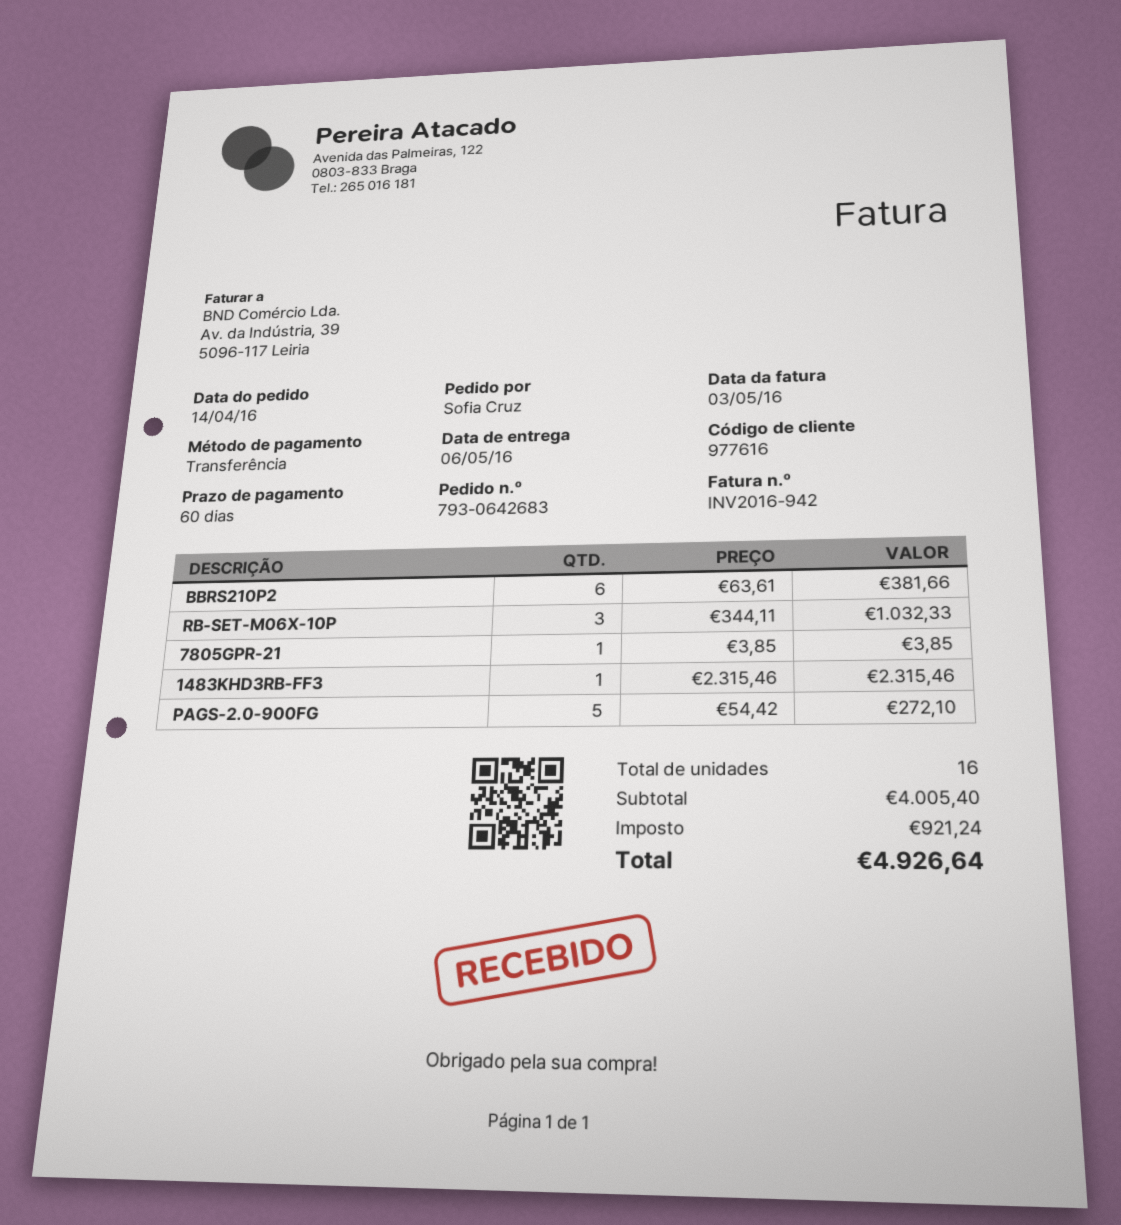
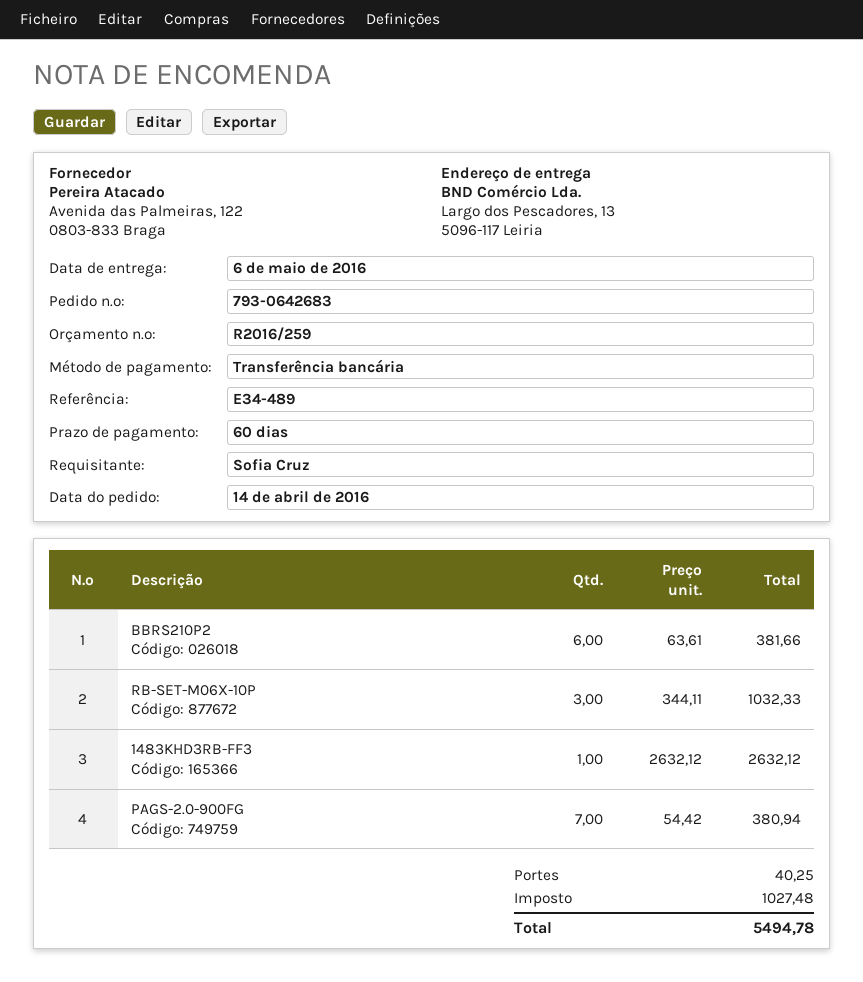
7805GPR-21: 1 x 3.85 = 3.85 -> none
1483KHD3RB-FF3: 1 x 2315.46 = 2315.46 -> 1 x 2632.12 = 2632.12
PAGS-2.0-900FG: 5 x 54.42 = 272.10 -> 7 x 54.42 = 380.94
shipping: none -> 40.25
tax: 921.24 -> 1027.48
total: 4926.64 -> 5494.78

